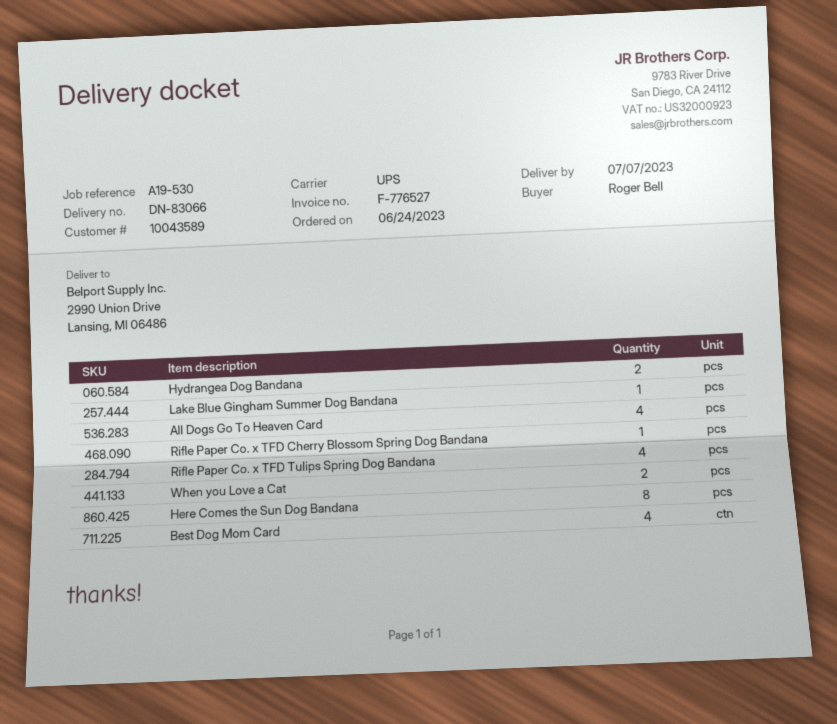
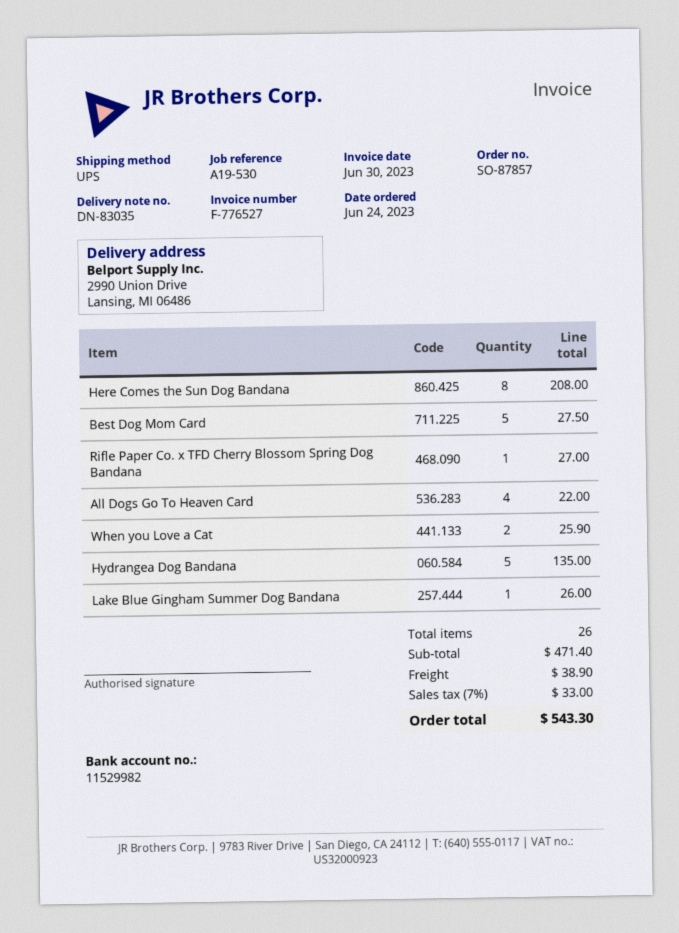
delivery note number: DN-83066 -> DN-83035
Hydrangea Dog Bandana: 2 -> 5
Rifle Paper Co. x TFD Tulips Spring Dog Bandana: 4 -> none
Best Dog Mom Card: 4 -> 5

